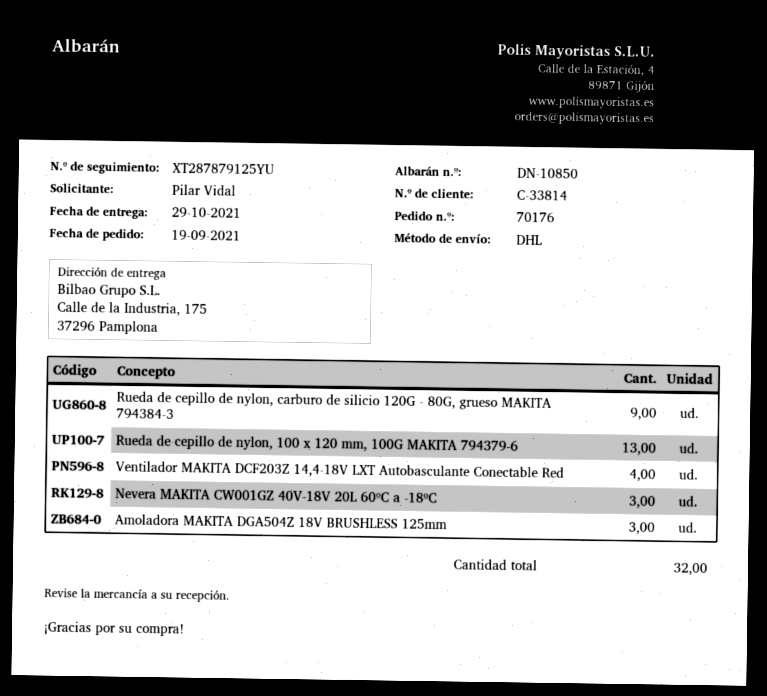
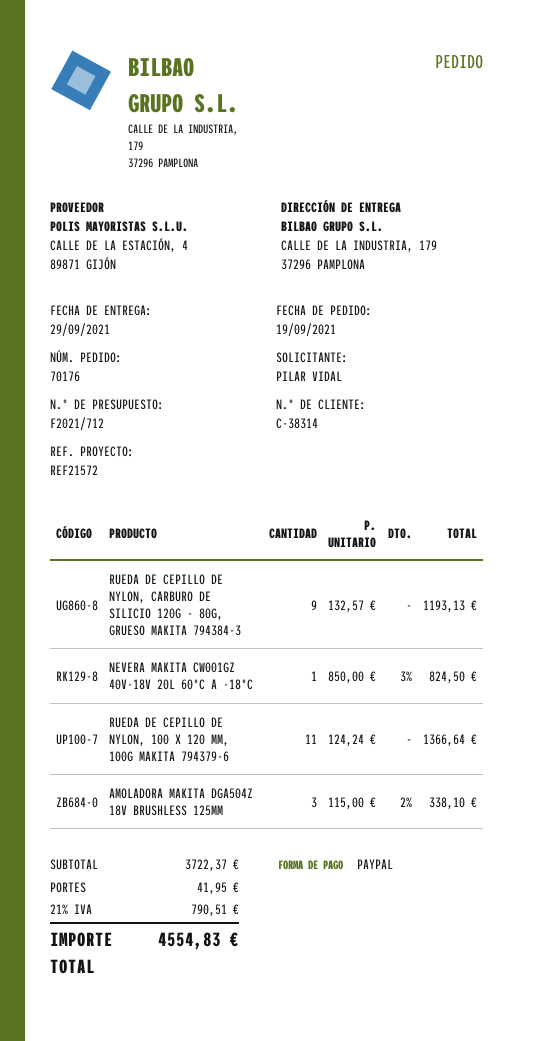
delivery date: 2021-10-29 -> 2021-09-29
customer number: C-33814 -> C-38314
ship to: Calle de la Industria, 175, 37296 Pamplona -> CALLE DE LA INDUSTRIA, 179, 37296 PAMPLONA
Rueda de cepillo de nylon, 100 x 120 mm, 100G MAKITA 794379-6: 13 -> 11
Ventilador MAKITA DCF203Z 14,4-18V LXT Autobasculante Conectable Red: 4 -> none
Nevera MAKITA CW001GZ 40V-18V 20L 60ºC a -18ºC: 3 -> 1

